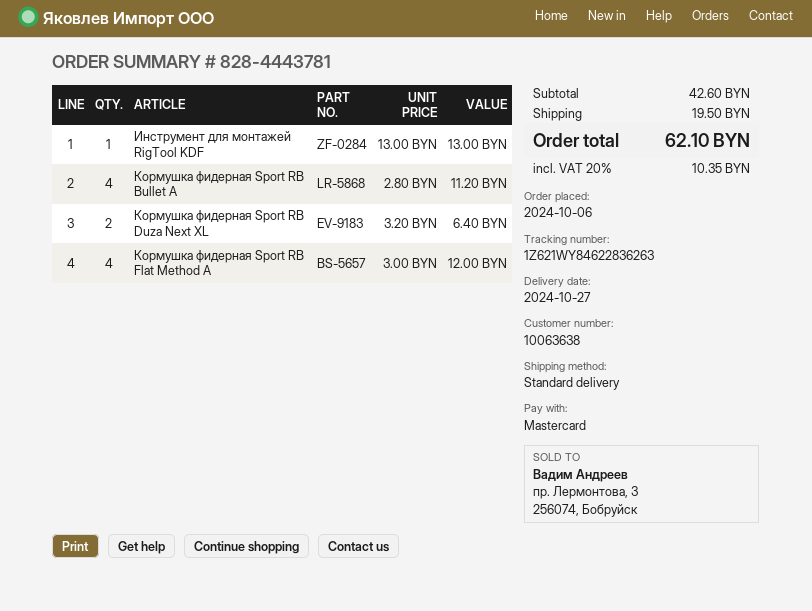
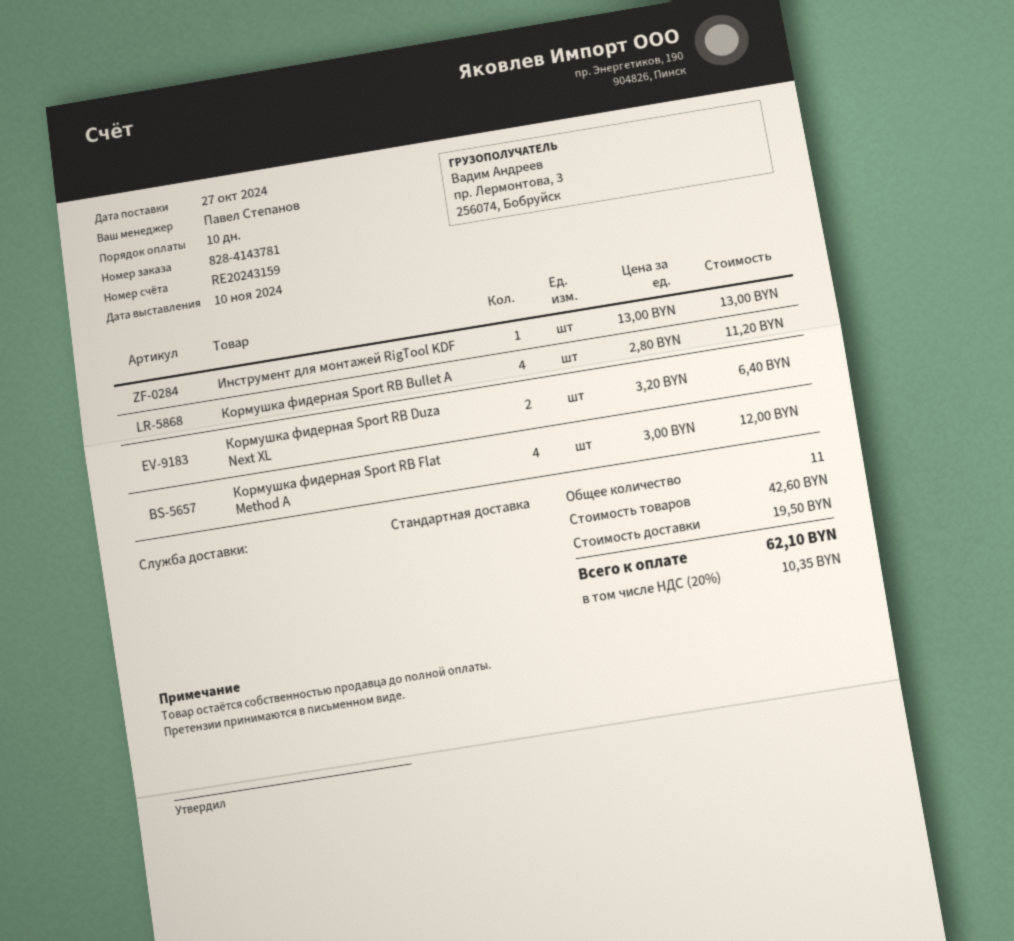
order number: 828-4443781 -> 828-4143781

